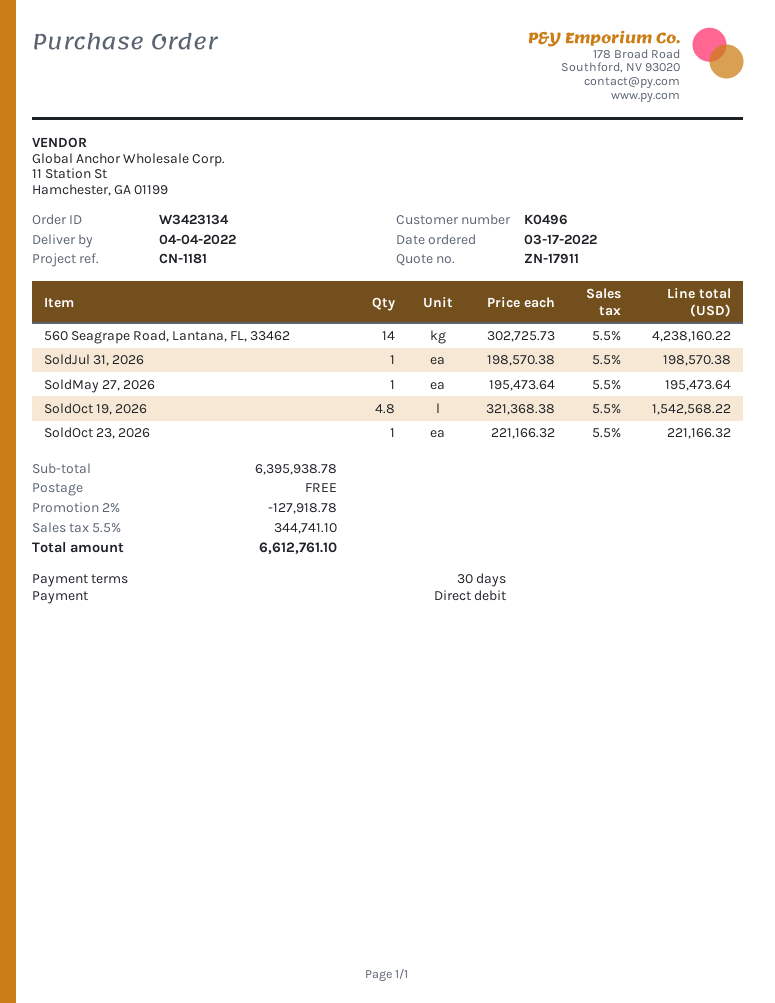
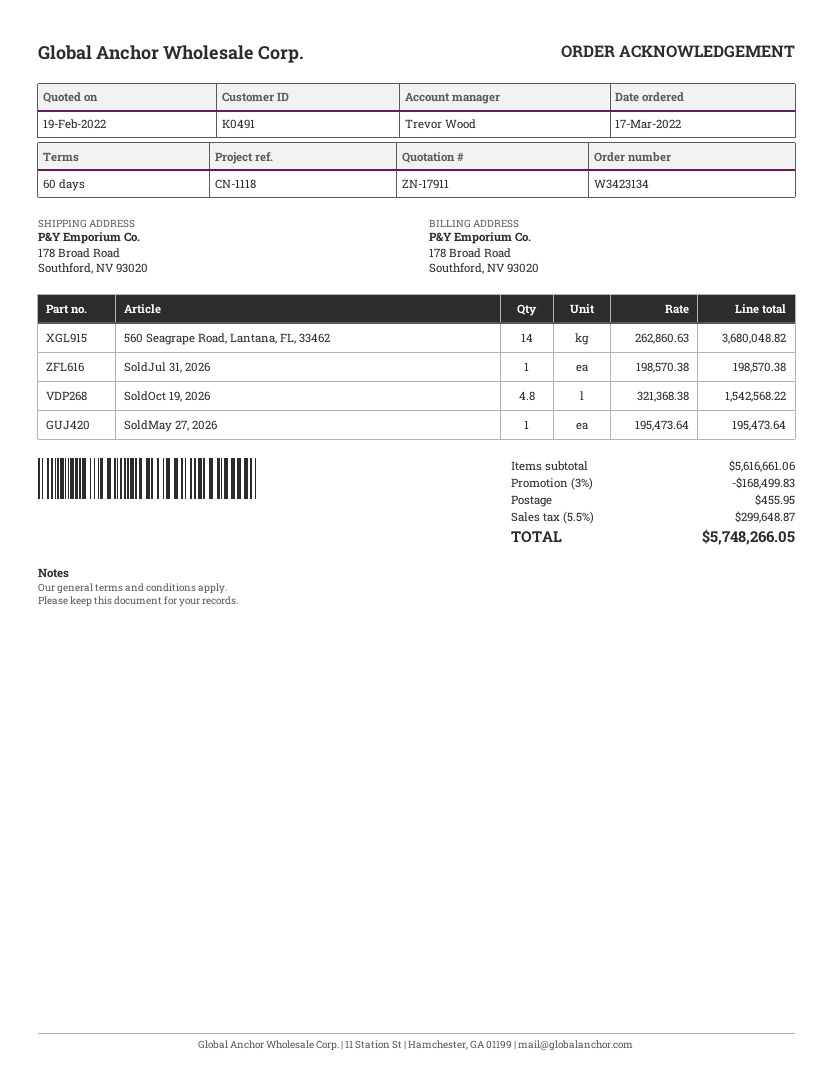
payment terms: 30 days -> 60 days
customer number: K0496 -> K0491
reference: CN-1181 -> CN-1118
560 Seagrape Road, Lantana, FL, 33462: 14 x 302725.73 = 4238160.22 -> 14 x 262860.63 = 3680048.82
SoldOct 23, 2026: 1 x 221166.32 = 221166.32 -> none
subtotal: 6395938.78 -> 5616661.06
discount: 2% = 127918.78 -> 3% = 168499.83
shipping: 0.00 -> 455.95
tax: 5.5% = 344741.10 -> 5.5% = 299648.87
total: 6612761.10 -> 5748266.05

